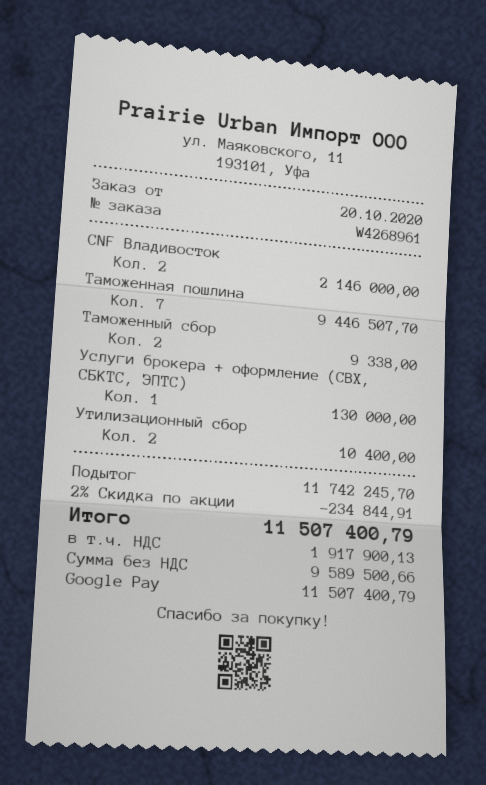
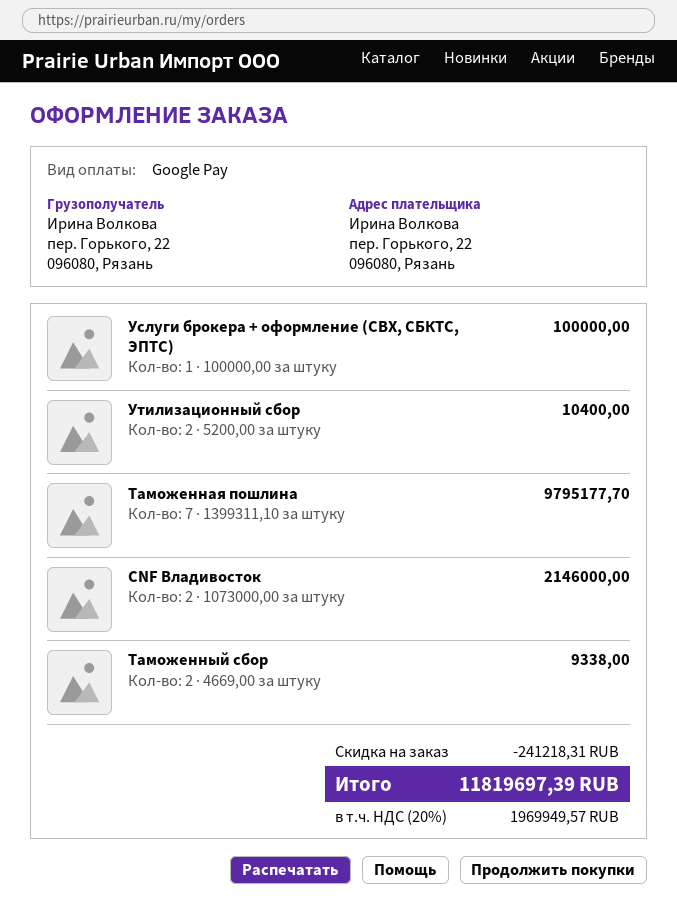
Таможенная пошлина: 7 for 9446507.70 -> 7 for 9795177.70
Услуги брокера + оформление (СВХ, СБКТС, ЭПТС): 1 for 130000.00 -> 1 for 100000.00
discount: 234844.91 -> 241218.31
tax: 1917900.13 -> 1969949.57
total: 11507400.79 -> 11819697.39

